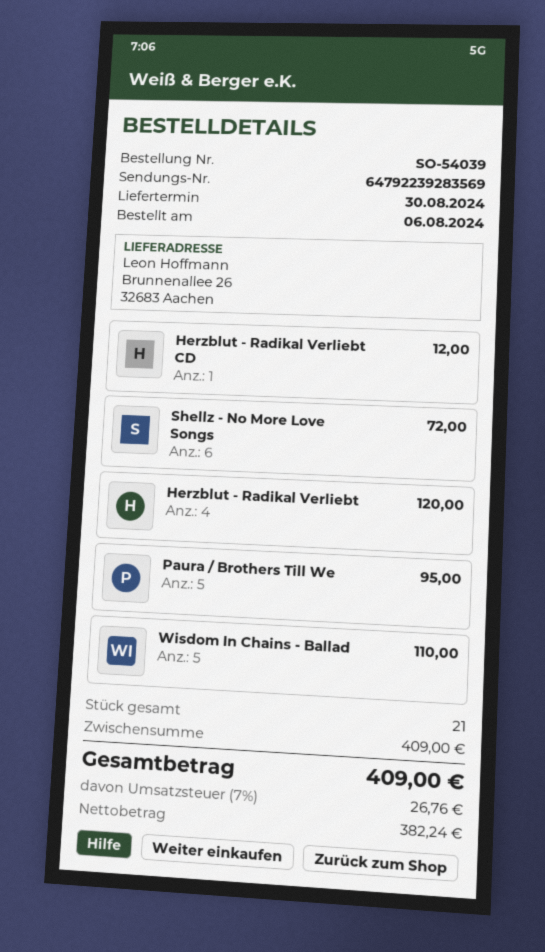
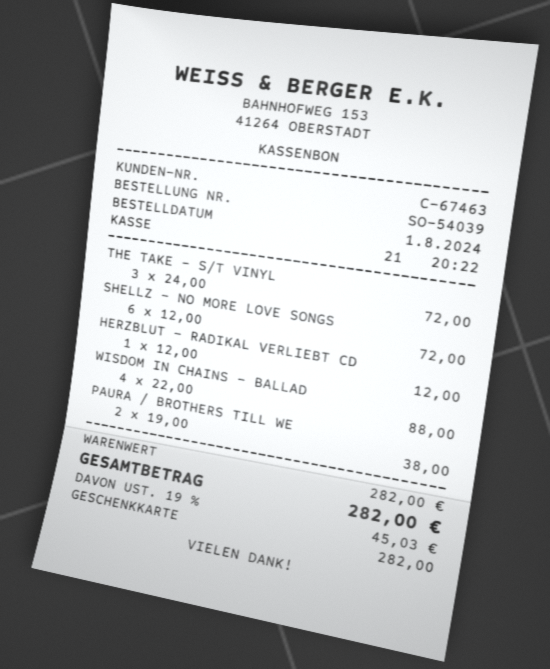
order date: 2024-08-06 -> 2024-08-01
Herzblut - Radikal Verliebt: 4 for 120.00 -> none
Paura / Brothers Till We: 5 for 95.00 -> 2 for 38.00
Wisdom In Chains - Ballad: 5 for 110.00 -> 4 for 88.00
THE TAKE - S/T VINYL: none -> 3 for 72.00
subtotal: 409.00 -> 282.00
tax: 7% = 26.76 -> 19% = 45.03
total: 409.00 -> 282.00

